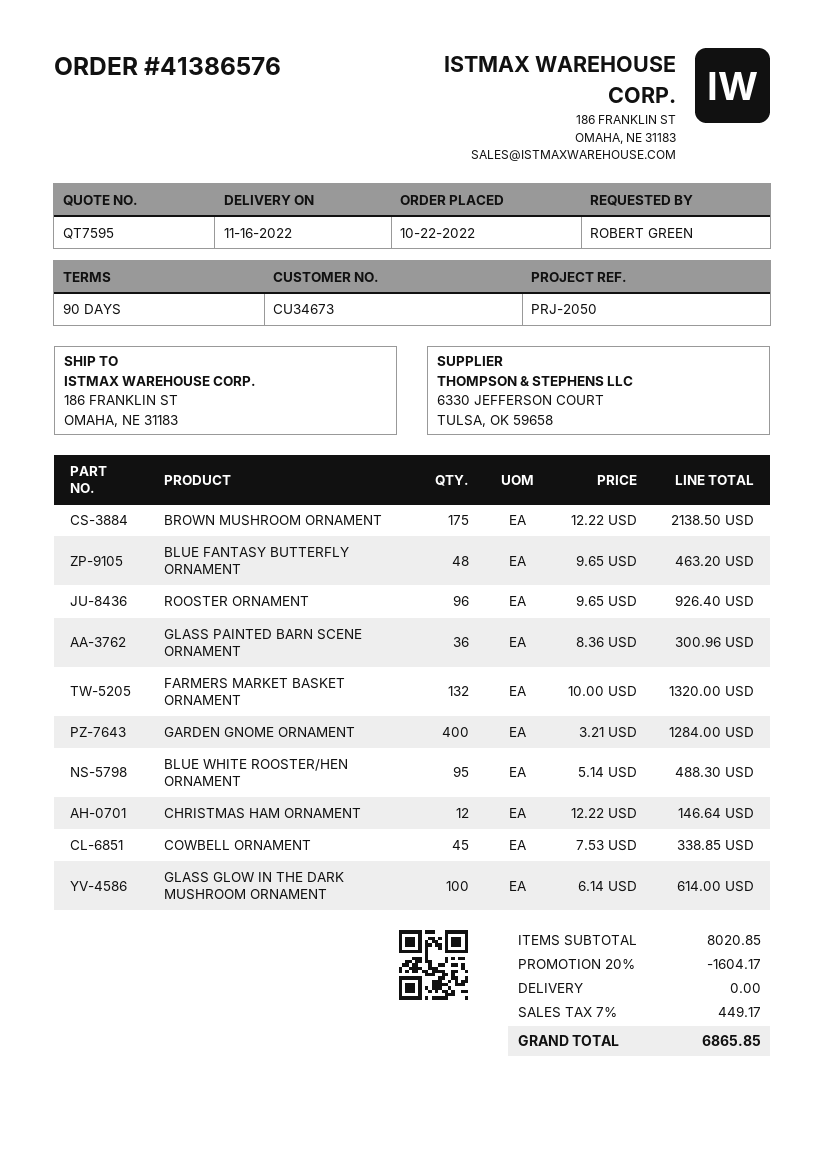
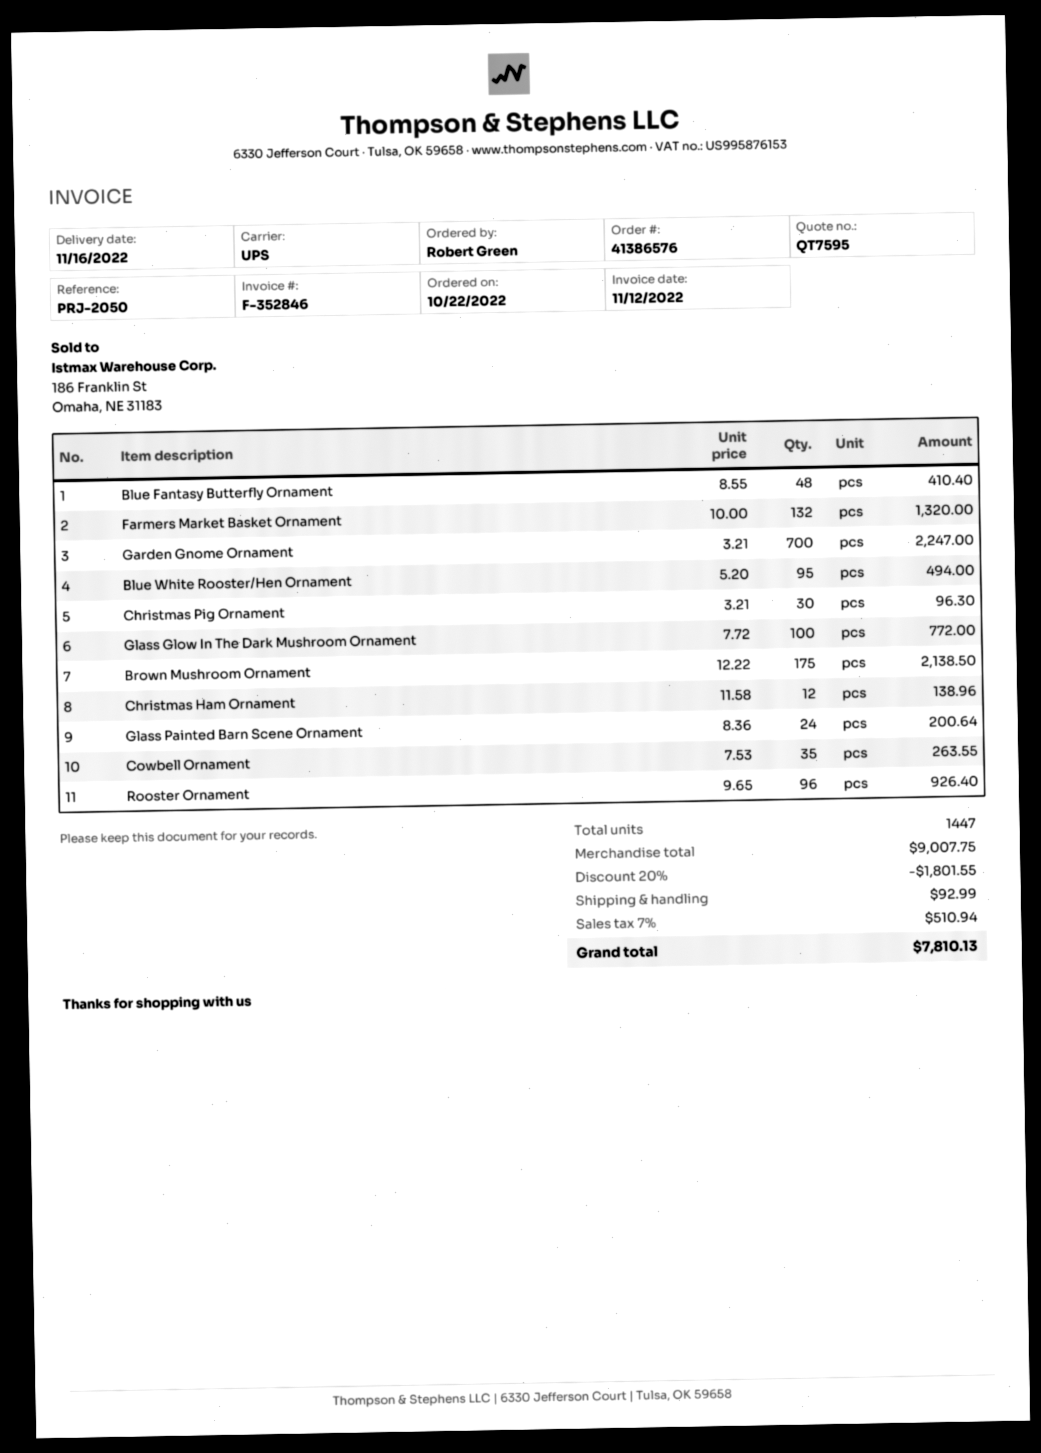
BLUE FANTASY BUTTERFLY ORNAMENT: 48 x 9.65 = 463.20 -> 48 x 8.55 = 410.40
GLASS PAINTED BARN SCENE ORNAMENT: 36 x 8.36 = 300.96 -> 24 x 8.36 = 200.64
GARDEN GNOME ORNAMENT: 400 x 3.21 = 1284.00 -> 700 x 3.21 = 2247.00
BLUE WHITE ROOSTER/HEN ORNAMENT: 95 x 5.14 = 488.30 -> 95 x 5.20 = 494.00
CHRISTMAS HAM ORNAMENT: 12 x 12.22 = 146.64 -> 12 x 11.58 = 138.96
COWBELL ORNAMENT: 45 x 7.53 = 338.85 -> 35 x 7.53 = 263.55
GLASS GLOW IN THE DARK MUSHROOM ORNAMENT: 100 x 6.14 = 614.00 -> 100 x 7.72 = 772.00
Christmas Pig Ornament: none -> 30 x 3.21 = 96.30
subtotal: 8020.85 -> 9007.75
discount: 20% = 1604.17 -> 20% = 1801.55
shipping: 0.00 -> 92.99
tax: 7% = 449.17 -> 7% = 510.94
total: 6865.85 -> 7810.13

